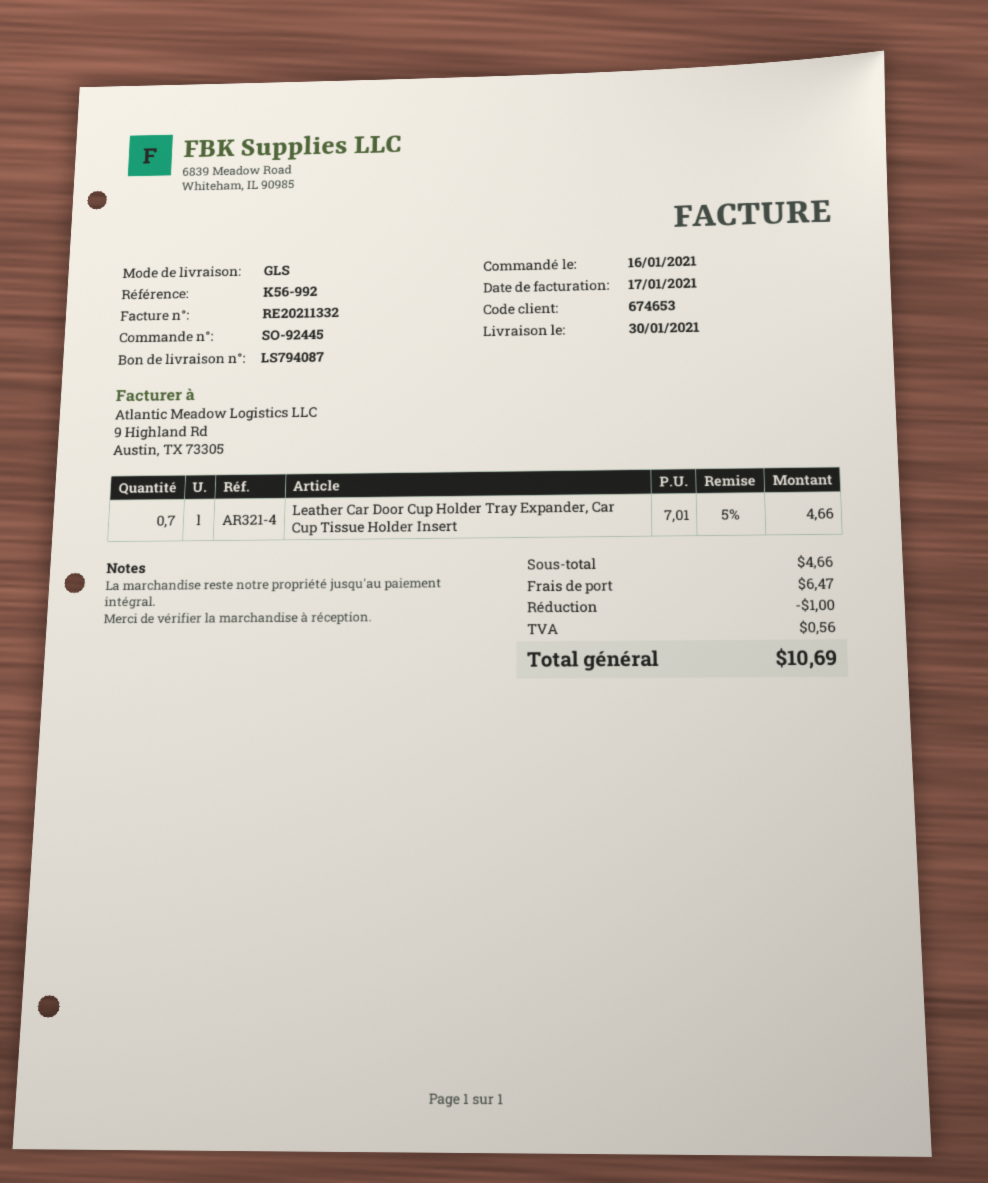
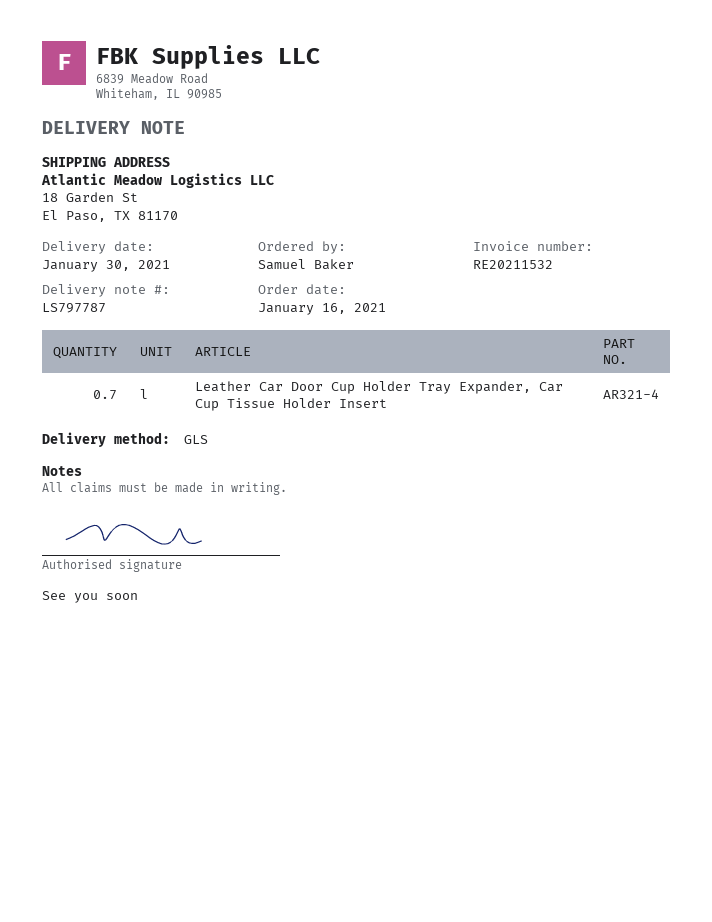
delivery note number: LS794087 -> LS797787
invoice number: RE20211332 -> RE20211532

